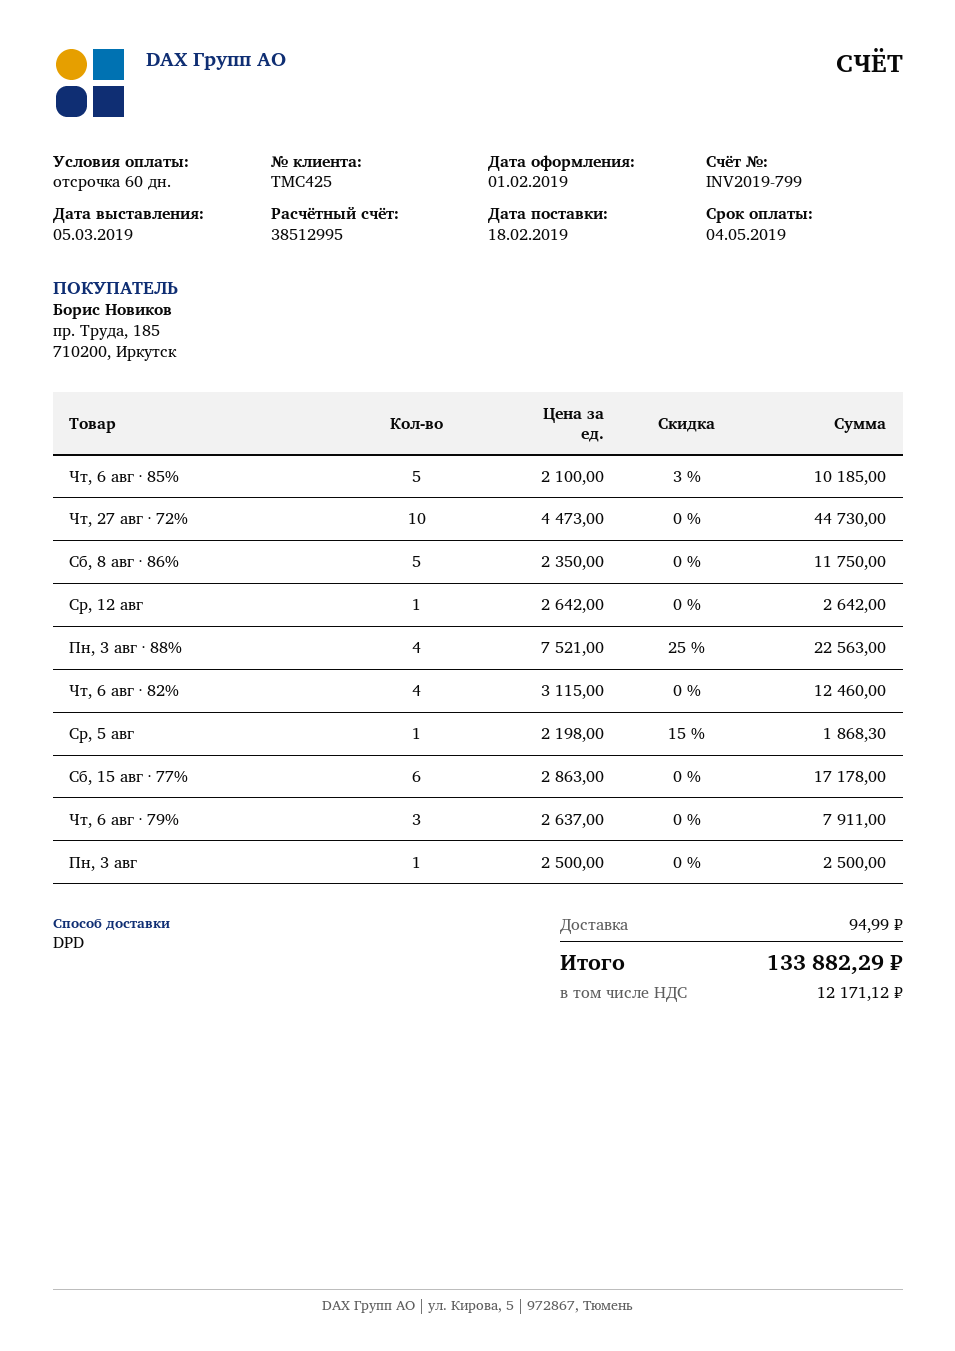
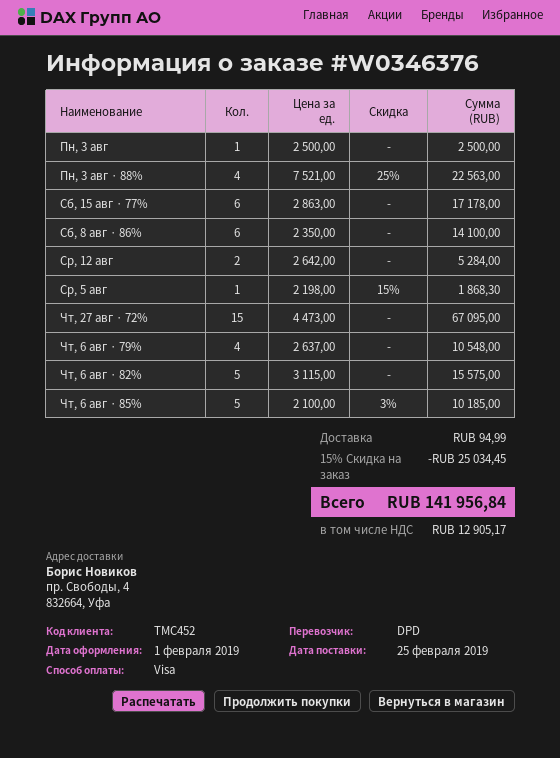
delivery date: 2019-02-18 -> 2019-02-25
customer number: TMC425 -> TMC452
Чт, 27 авг · 72%: 10 x 4473.00 = 44730.00 -> 15 x 4473.00 = 67095.00
Сб, 8 авг · 86%: 5 x 2350.00 = 11750.00 -> 6 x 2350.00 = 14100.00
Ср, 12 авг: 1 x 2642.00 = 2642.00 -> 2 x 2642.00 = 5284.00
Чт, 6 авг · 82%: 4 x 3115.00 = 12460.00 -> 5 x 3115.00 = 15575.00
Чт, 6 авг · 79%: 3 x 2637.00 = 7911.00 -> 4 x 2637.00 = 10548.00
discount: none -> 15% = 25034.45
tax: 12171.12 -> 12905.17
total: 133882.29 -> 141956.84

